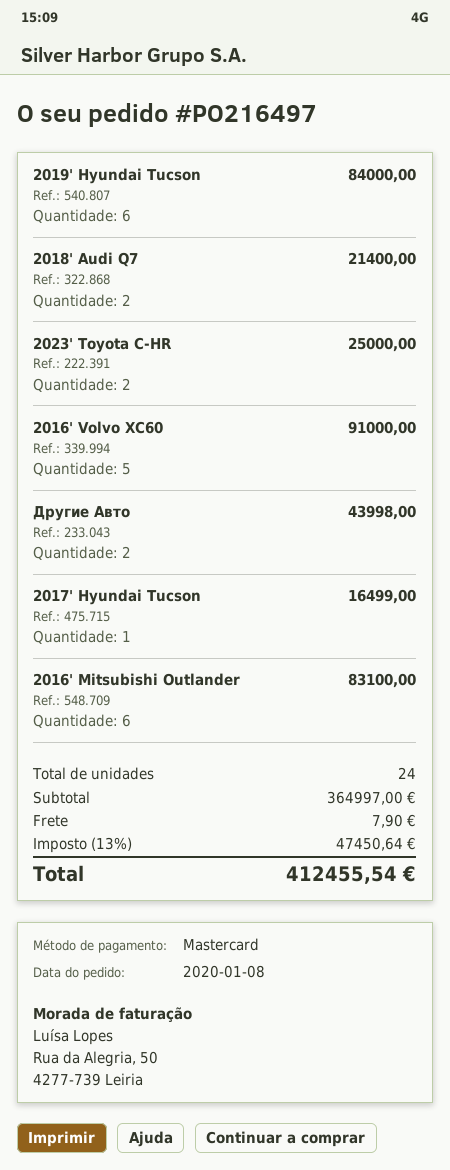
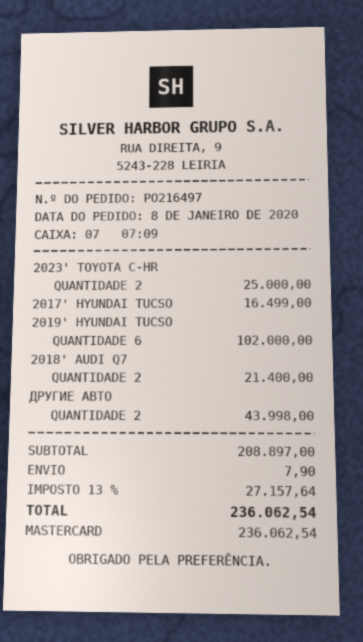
2019' Hyundai Tucson: 6 for 84000.00 -> 6 for 102000.00
2016' Volvo XC60: 5 for 91000.00 -> none
2016' Mitsubishi Outlander: 6 for 83100.00 -> none
subtotal: 364997.00 -> 208897.00
tax: 13% = 47450.64 -> 13% = 27157.64
total: 412455.54 -> 236062.54

